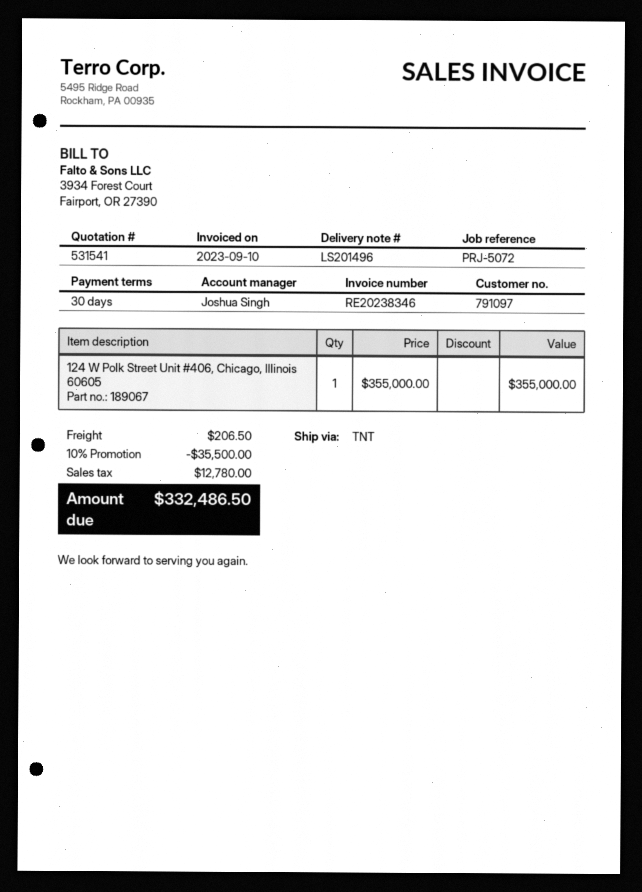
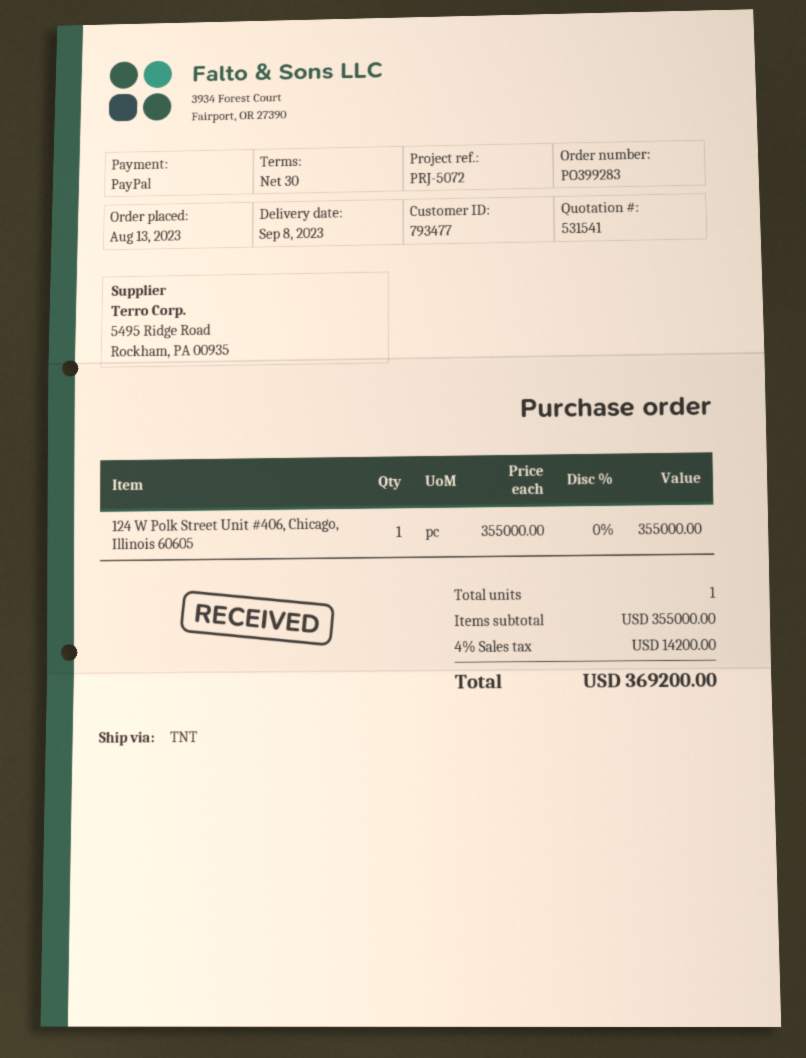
customer number: 791097 -> 793477
discount: 10% = 35500.00 -> none
shipping: 206.50 -> none
tax: 12780.00 -> 14200.00
total: 332486.50 -> 369200.00

